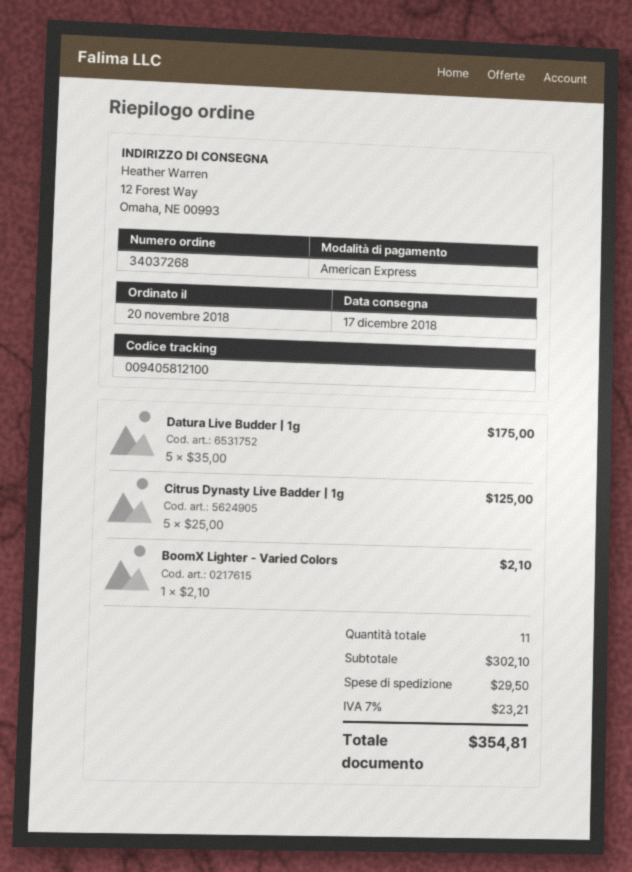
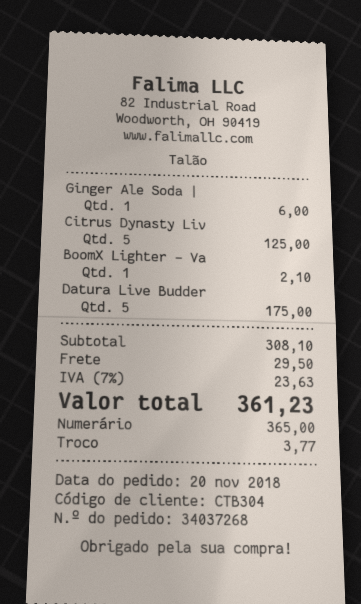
payment method: American Express -> cash
Ginger Ale Soda |: none -> 1 for 6.00
subtotal: 302.10 -> 308.10
tax: 7% = 23.21 -> 7% = 23.63
total: 354.81 -> 361.23

